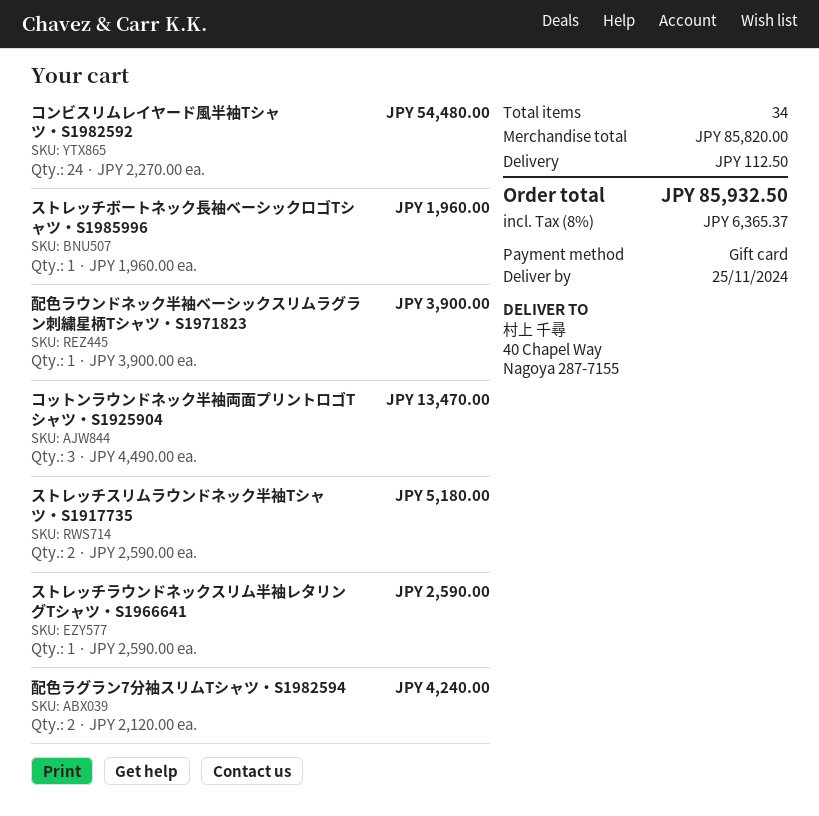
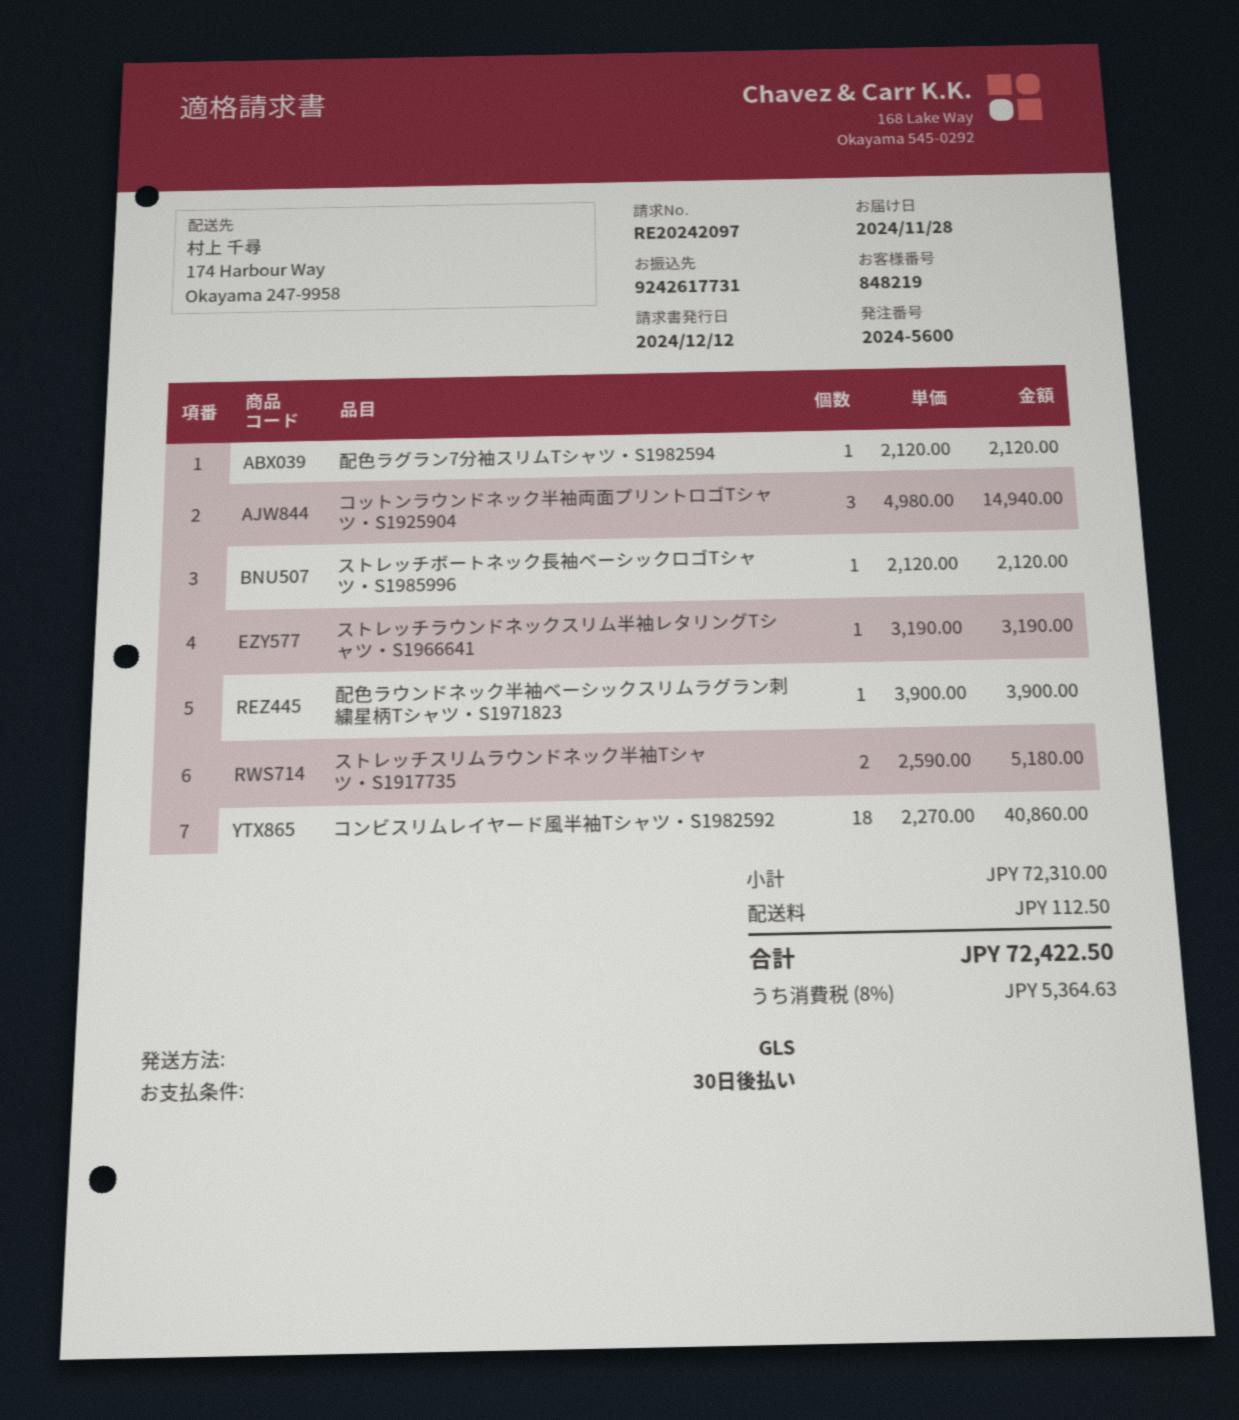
delivery date: 2024-11-25 -> 2024-11-28
ship to: 40 Chapel Way, Nagoya 287-7155 -> 174 Harbour Way, Okayama 247-9958
コンビスリムレイヤード風半袖Tシャツ・S1982592: 24 x 2270.00 = 54480.00 -> 18 x 2270.00 = 40860.00
ストレッチボートネック長袖ベーシックロゴTシャツ・S1985996: 1 x 1960.00 = 1960.00 -> 1 x 2120.00 = 2120.00
コットンラウンドネック半袖両面プリントロゴTシャツ・S1925904: 3 x 4490.00 = 13470.00 -> 3 x 4980.00 = 14940.00
ストレッチラウンドネックスリム半袖レタリングTシャツ・S1966641: 1 x 2590.00 = 2590.00 -> 1 x 3190.00 = 3190.00
配色ラグラン7分袖スリムTシャツ・S1982594: 2 x 2120.00 = 4240.00 -> 1 x 2120.00 = 2120.00
subtotal: 85820.00 -> 72310.00
tax: 8% = 6365.37 -> 8% = 5364.63
total: 85932.50 -> 72422.50

